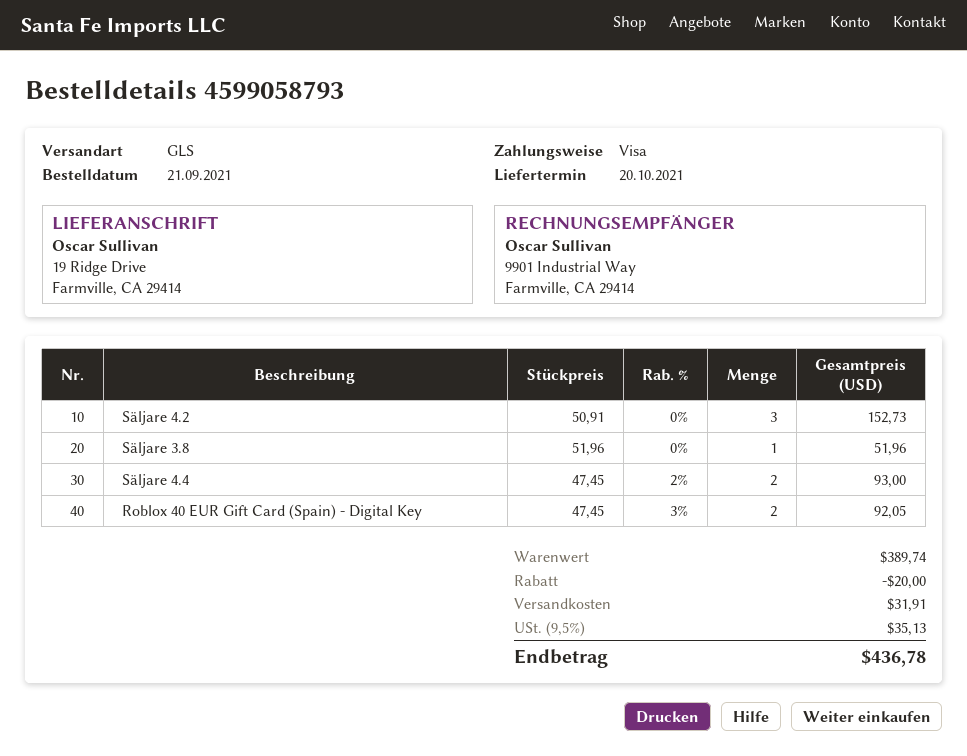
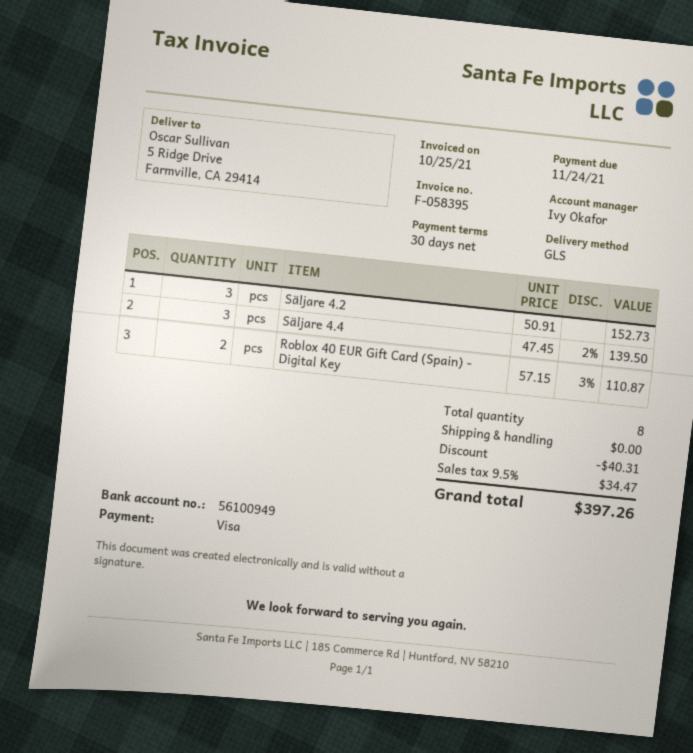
ship to: 19 Ridge Drive, Farmville, CA 29414 -> 5 Ridge Drive, Farmville, CA 29414
Säljare 3.8: 1 x 51.96 = 51.96 -> none
Säljare 4.4: 2 x 47.45 - 2% = 93.00 -> 3 x 47.45 - 2% = 139.50
Roblox 40 EUR Gift Card (Spain) - Digital Key: 2 x 47.45 - 3% = 92.05 -> 2 x 57.15 - 3% = 110.87
discount: 20.00 -> 40.31
shipping: 31.91 -> 0.00
tax: 9.5% = 35.13 -> 9.5% = 34.47
total: 436.78 -> 397.26

